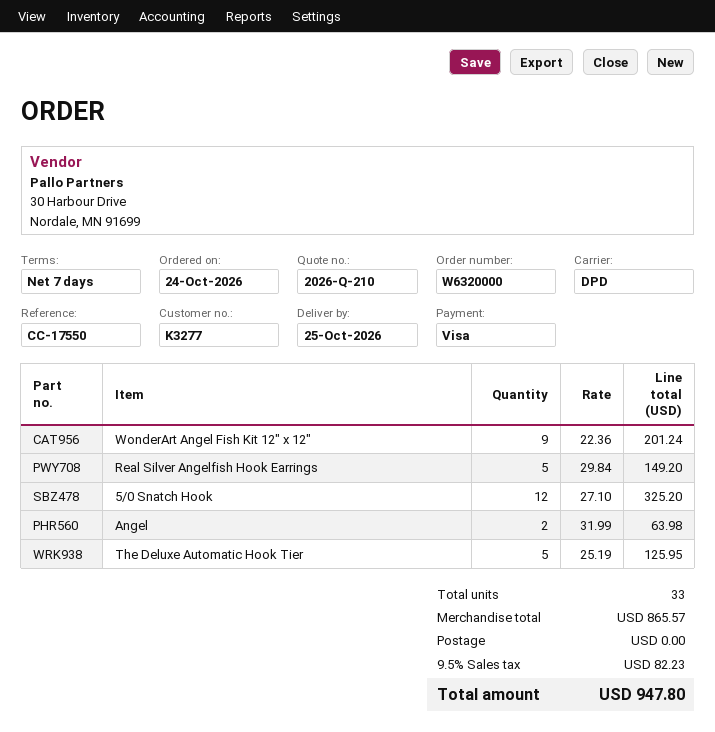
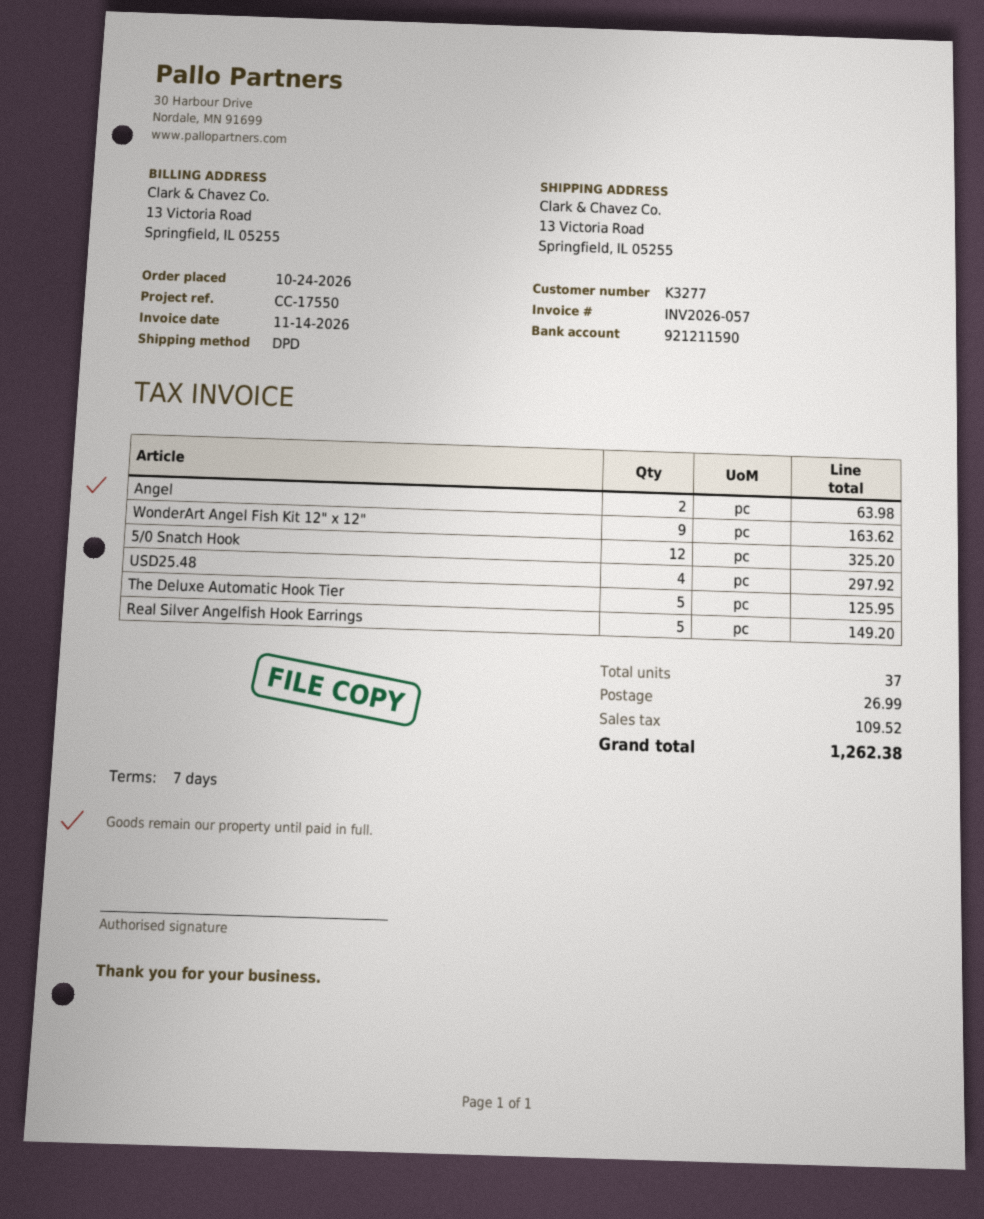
WonderArt Angel Fish Kit 12" x 12": 9 for 201.24 -> 9 for 163.62
USD25.48: none -> 4 for 297.92
total quantity: 33 -> 37
shipping: 0.00 -> 26.99
tax: 82.23 -> 109.52
total: 947.80 -> 1262.38

